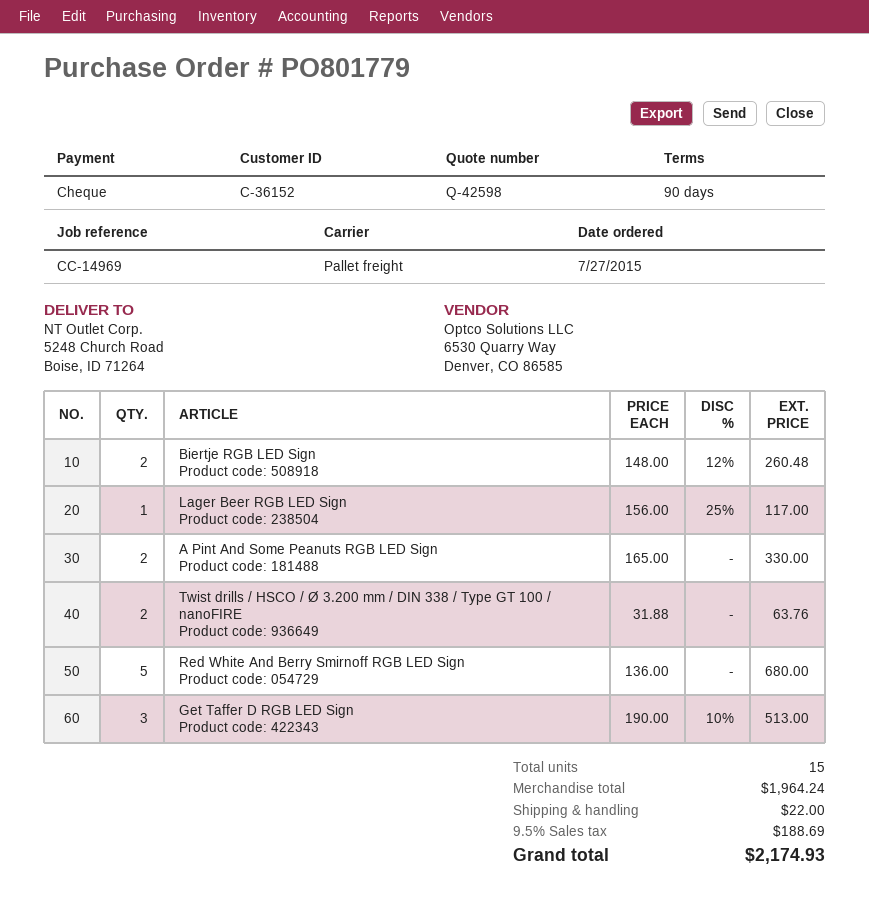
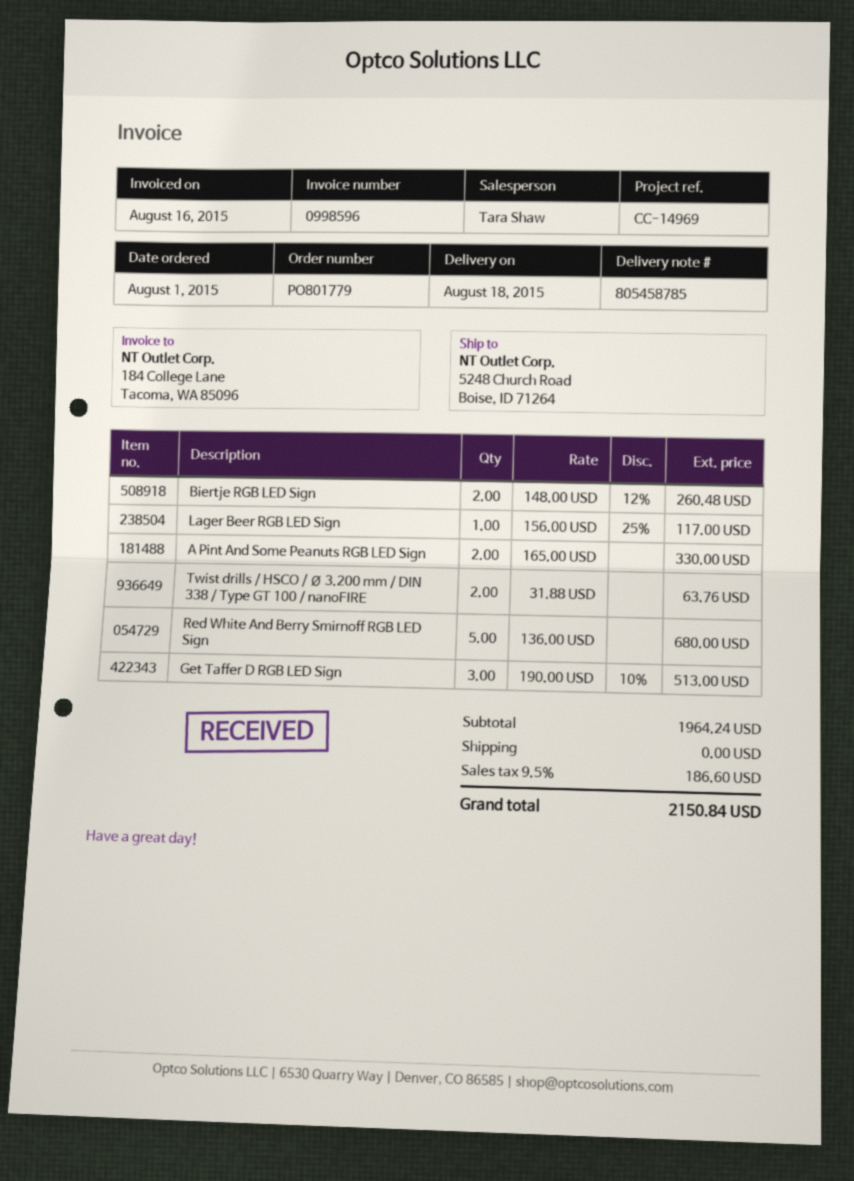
order date: 2015-07-27 -> 2015-08-01
shipping: 22.00 -> 0.00
tax: 9.5% = 188.69 -> 9.5% = 186.60
total: 2174.93 -> 2150.84

